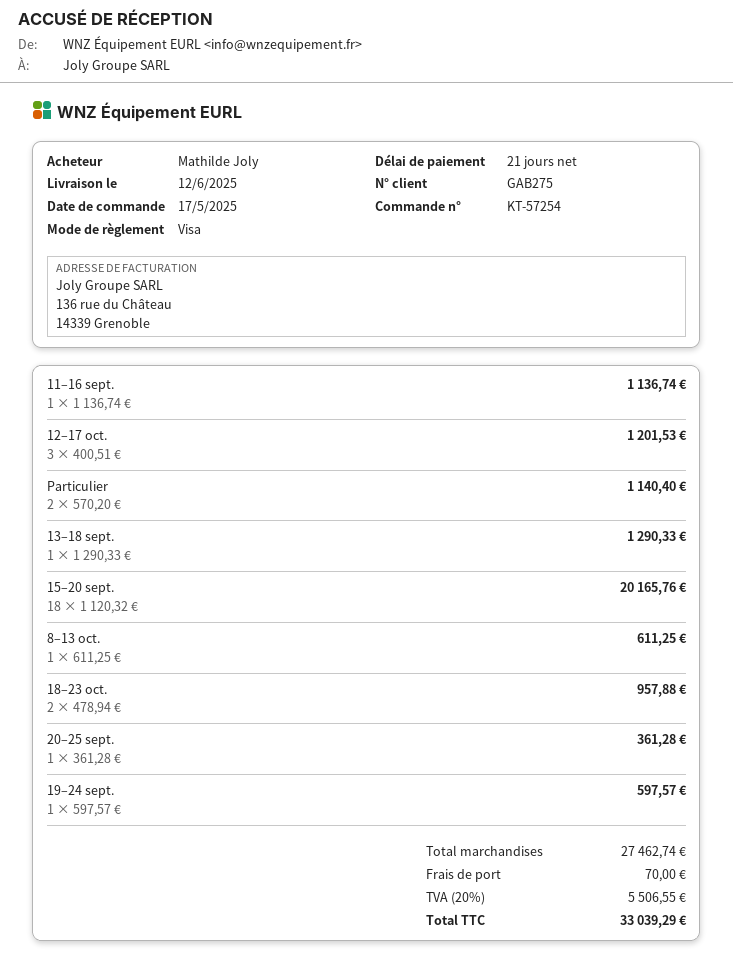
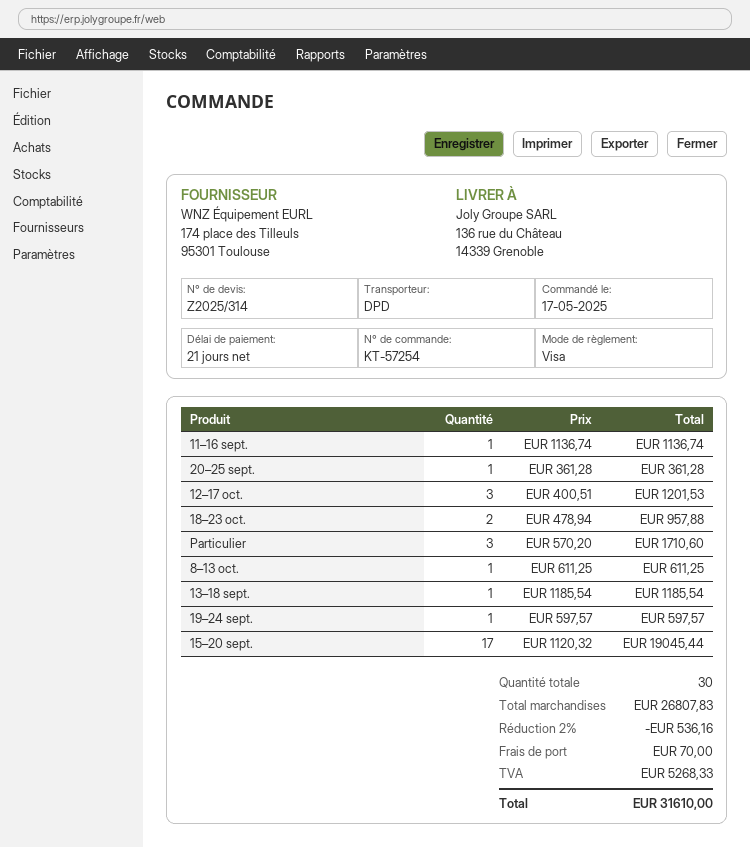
Particulier: 2 x 570.20 = 1140.40 -> 3 x 570.20 = 1710.60
13–18 sept.: 1 x 1290.33 = 1290.33 -> 1 x 1185.54 = 1185.54
15–20 sept.: 18 x 1120.32 = 20165.76 -> 17 x 1120.32 = 19045.44
subtotal: 27462.74 -> 26807.83
discount: none -> 2% = 536.16
tax: 5506.55 -> 5268.33
total: 33039.29 -> 31610.00

